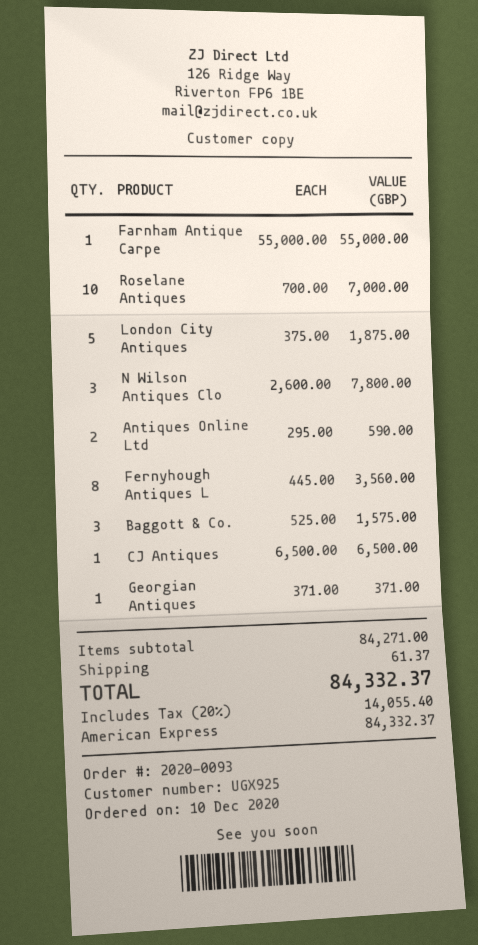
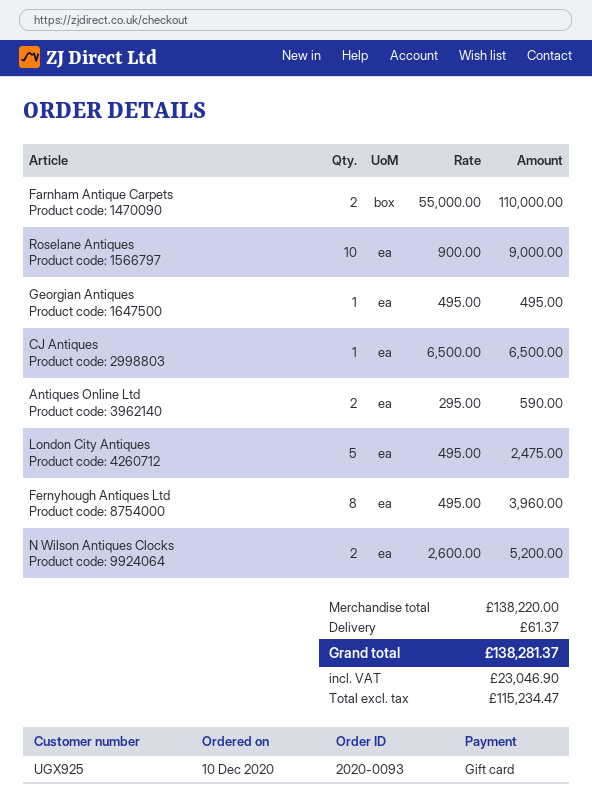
payment method: American Express -> gift card
Farnham Antique Carpe: 1 x 55000.00 = 55000.00 -> 2 x 55000.00 = 110000.00
Roselane Antiques: 10 x 700.00 = 7000.00 -> 10 x 900.00 = 9000.00
London City Antiques: 5 x 375.00 = 1875.00 -> 5 x 495.00 = 2475.00
N Wilson Antiques Clo: 3 x 2600.00 = 7800.00 -> 2 x 2600.00 = 5200.00
Fernyhough Antiques L: 8 x 445.00 = 3560.00 -> 8 x 495.00 = 3960.00
Baggott & Co.: 3 x 525.00 = 1575.00 -> none
Georgian Antiques: 1 x 371.00 = 371.00 -> 1 x 495.00 = 495.00
subtotal: 84271.00 -> 138220.00
tax: 14055.40 -> 23046.90
total: 84332.37 -> 138281.37

